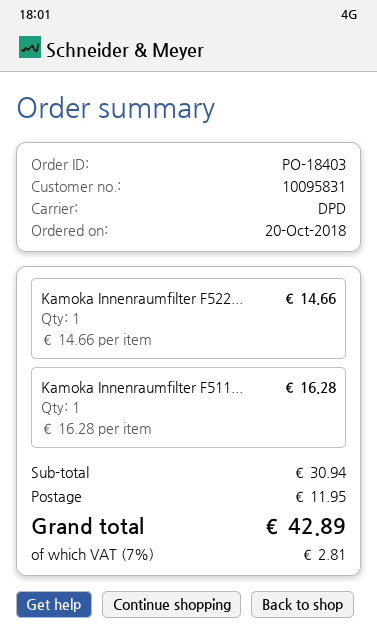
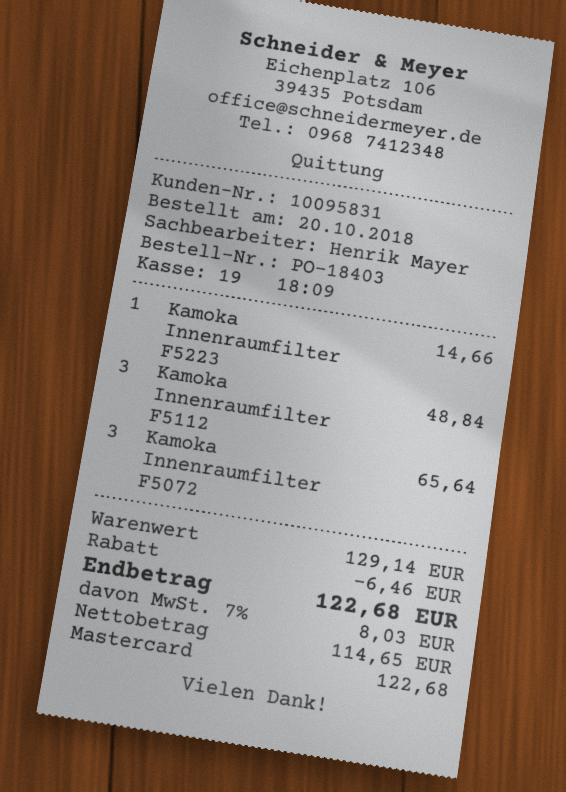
Kamoka Innenraumfilter F511...: 1 for 16.28 -> 3 for 48.84
Kamoka Innenraumfilter F5072: none -> 3 for 65.64
subtotal: 30.94 -> 129.14
discount: none -> 6.46
shipping: 11.95 -> none
tax: 7% = 2.81 -> 7% = 8.03
total: 42.89 -> 122.68

